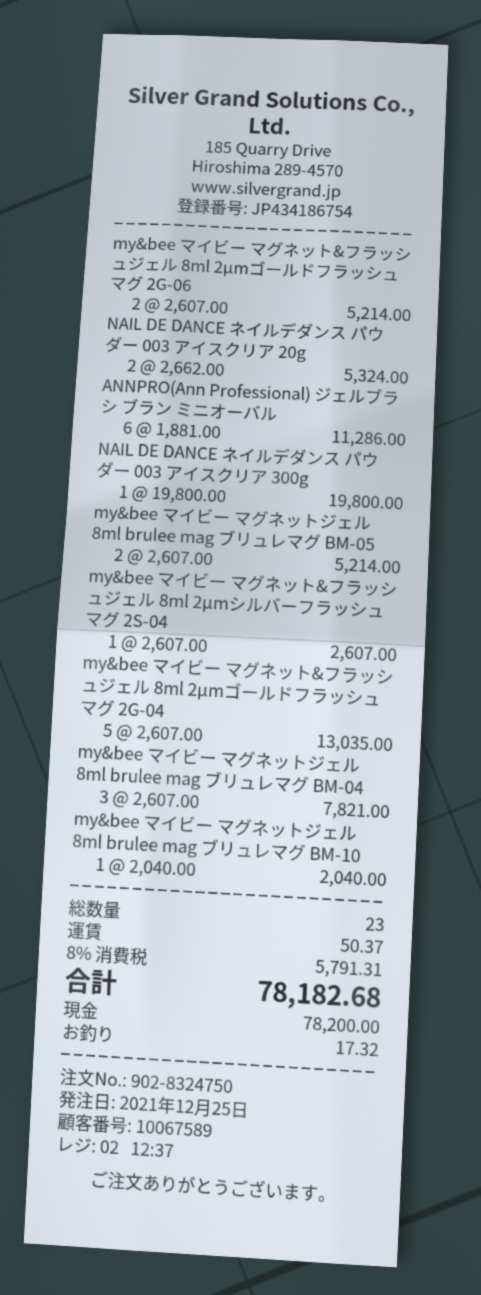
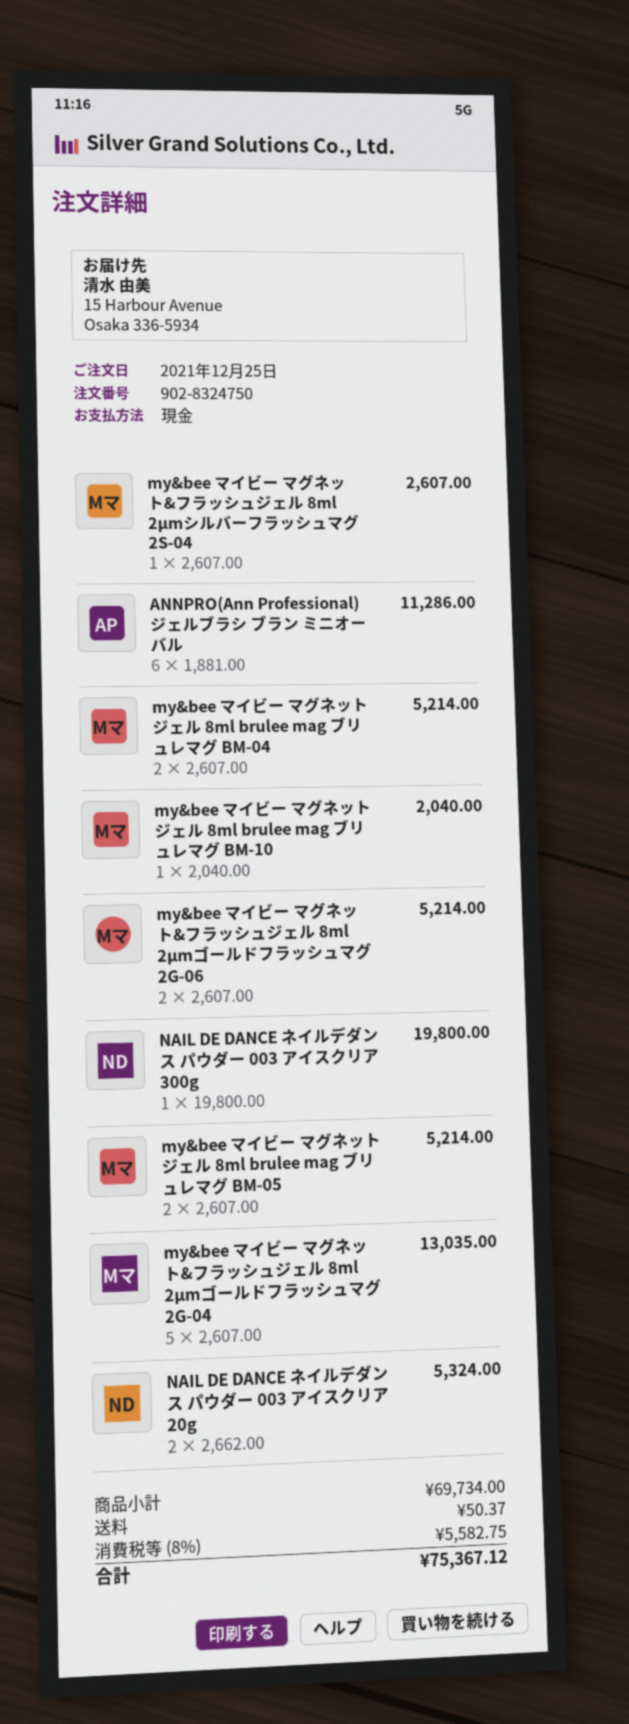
my&bee マイビー マグネットジェル 8ml brulee mag ブリュレマグ BM-04: 3 x 2607.00 = 7821.00 -> 2 x 2607.00 = 5214.00
tax: 8% = 5791.31 -> 8% = 5582.75
total: 78182.68 -> 75367.12

